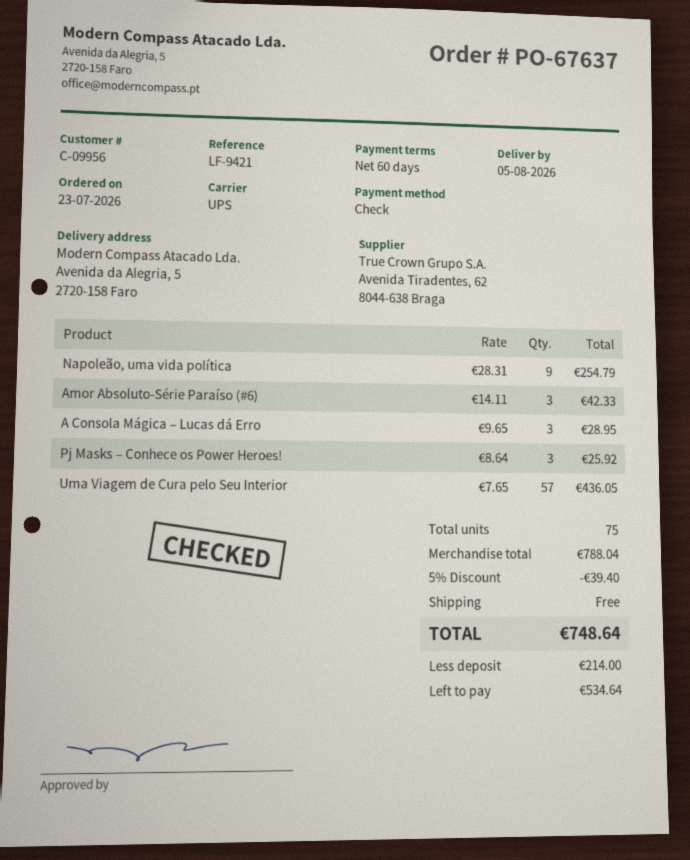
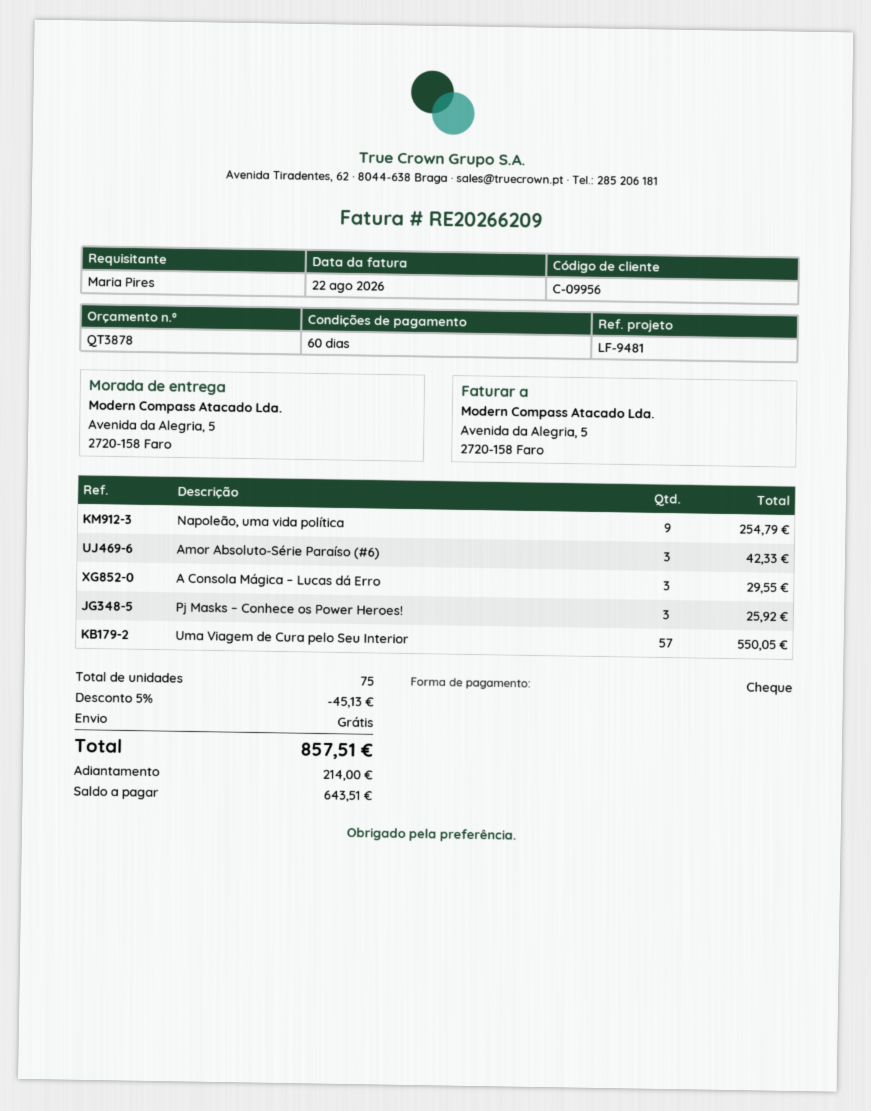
reference: LF-9421 -> LF-9481
A Consola Mágica – Lucas dá Erro: 3 for 28.95 -> 3 for 29.55
Uma Viagem de Cura pelo Seu Interior: 57 for 436.05 -> 57 for 550.05
discount: 5% = 39.40 -> 5% = 45.13
total: 748.64 -> 857.51
balance: 534.64 -> 643.51

